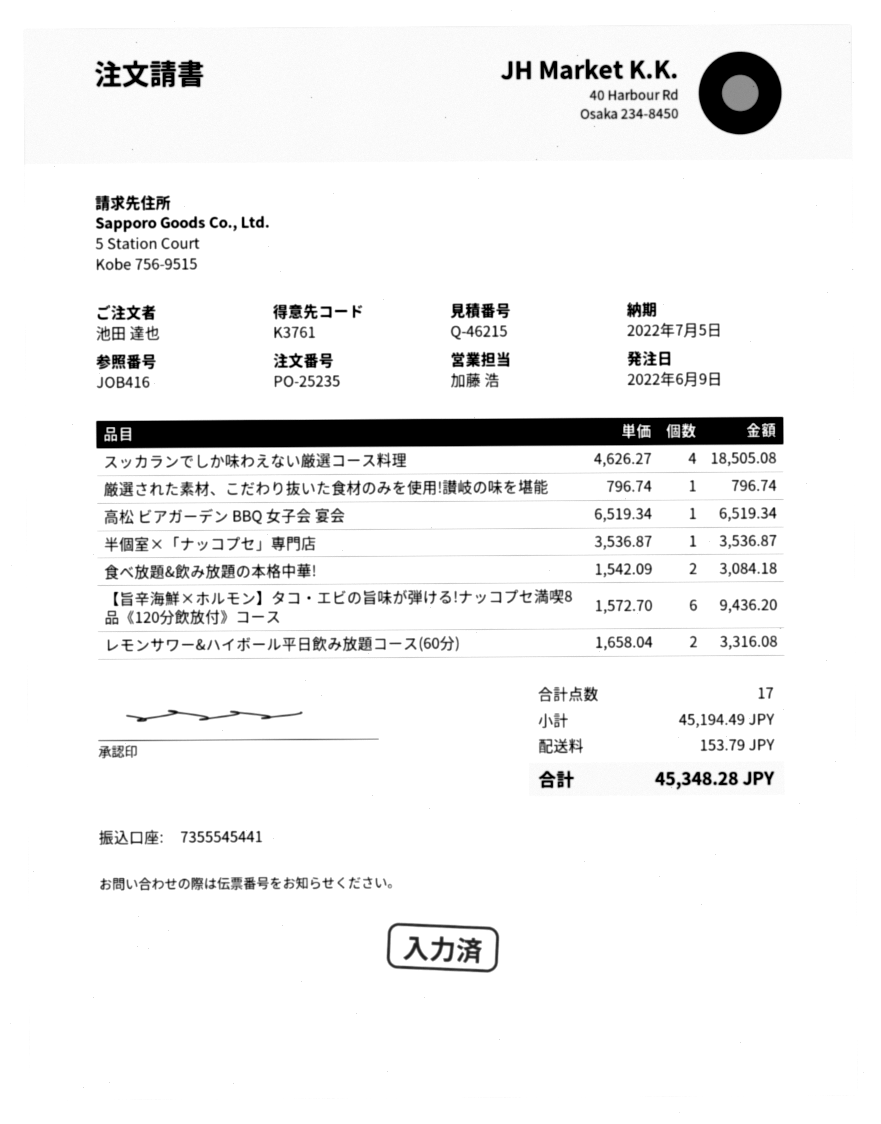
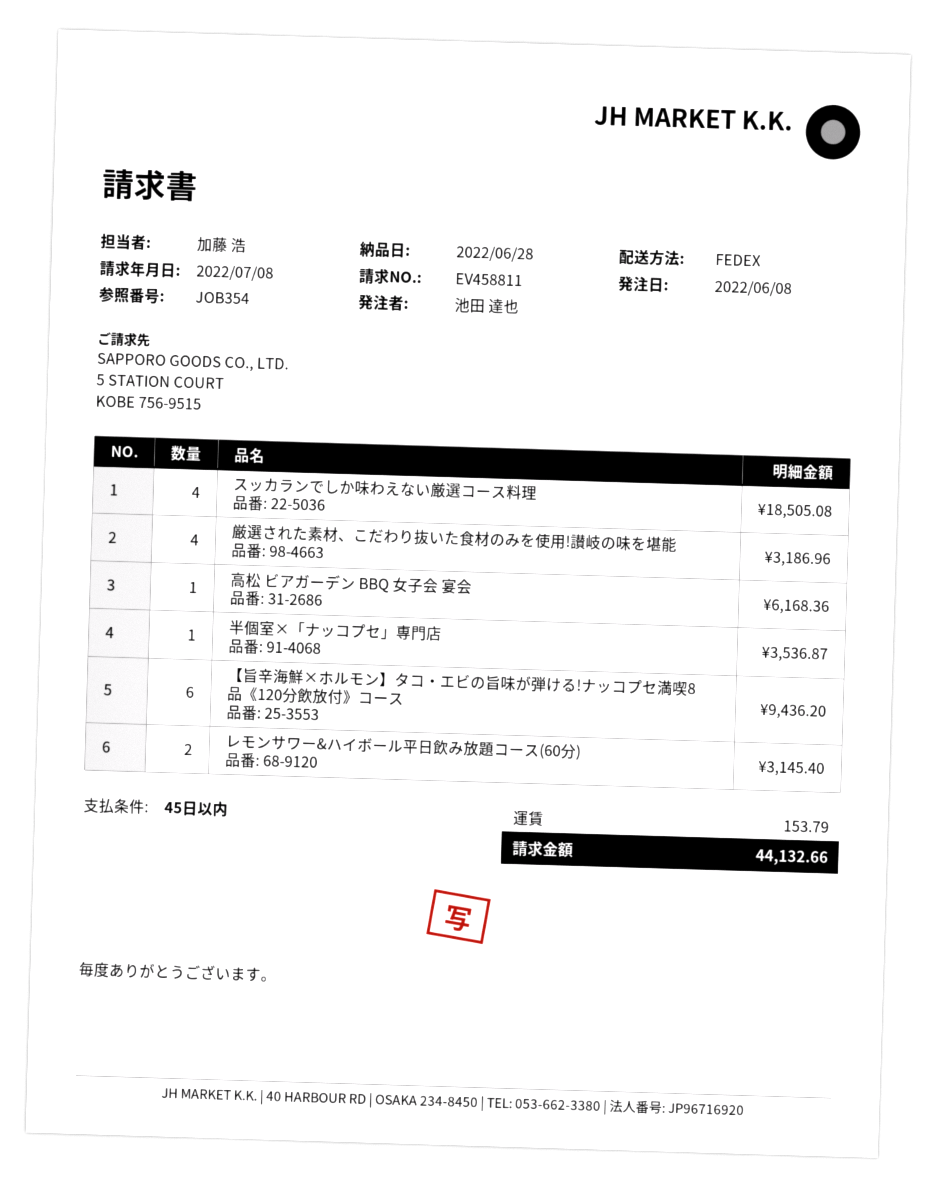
order date: 2022-06-09 -> 2022-06-08
delivery date: 2022-07-05 -> 2022-06-28
reference: JOB416 -> JOB354
厳選された素材、こだわり抜いた食材のみを使用!讃岐の味を堪能: 1 for 796.74 -> 4 for 3186.96
高松 ビアガーデン BBQ 女子会 宴会: 1 for 6519.34 -> 1 for 6168.36
食べ放題&飲み放題の本格中華!: 2 for 3084.18 -> none
レモンサワー&ハイボール平日飲み放題コース(60分): 2 for 3316.08 -> 2 for 3145.40
total: 45348.28 -> 44132.66

